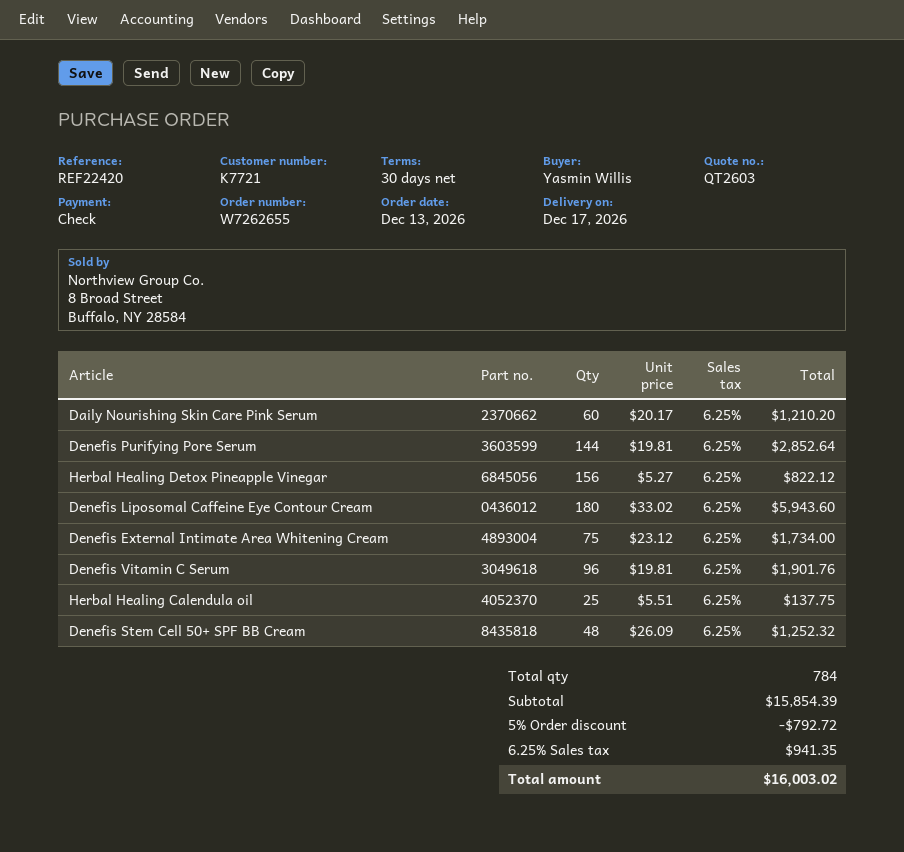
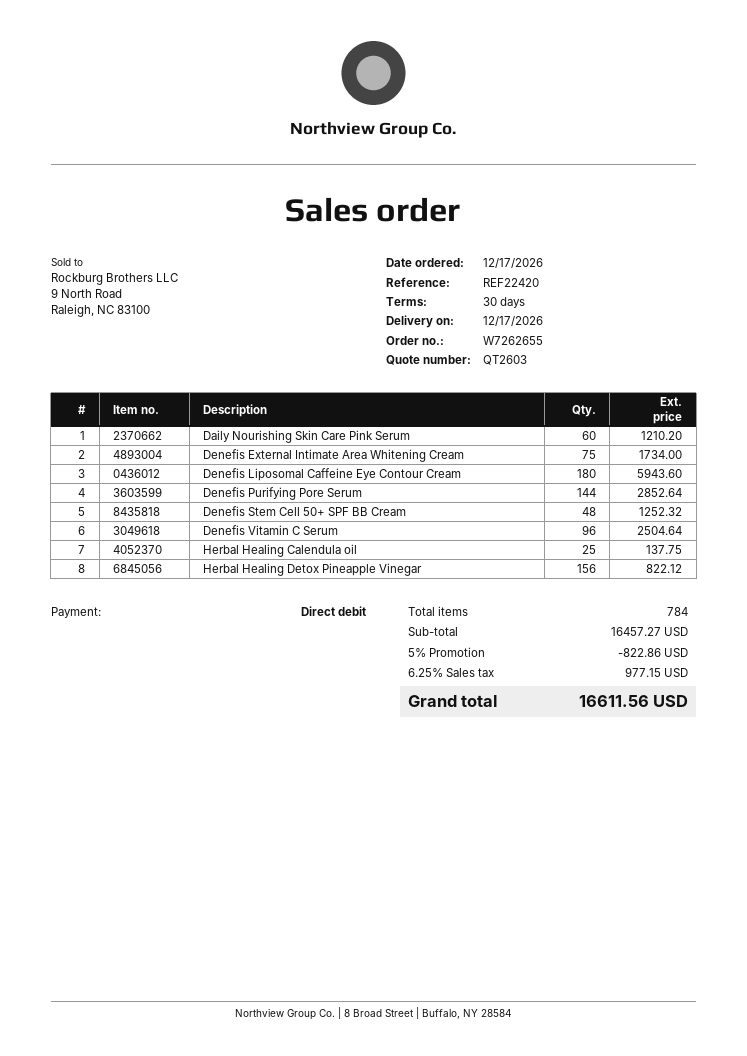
order date: 2026-12-13 -> 2026-12-17
payment method: cheque -> direct debit
Denefis Vitamin C Serum: 96 for 1901.76 -> 96 for 2504.64
subtotal: 15854.39 -> 16457.27
discount: 5% = 792.72 -> 5% = 822.86
tax: 6.25% = 941.35 -> 6.25% = 977.15
total: 16003.02 -> 16611.56

